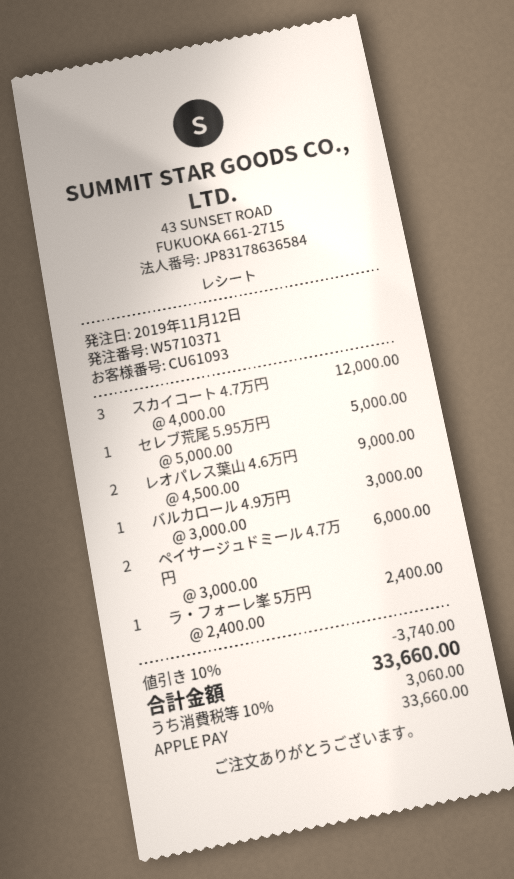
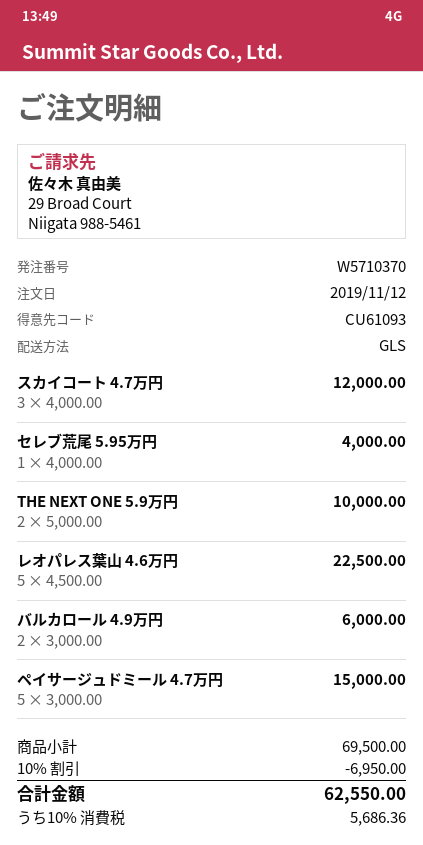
order number: W5710371 -> W5710370
セレブ荒尾 5.95万円: 1 x 5000.00 = 5000.00 -> 1 x 4000.00 = 4000.00
レオパレス葉山 4.6万円: 2 x 4500.00 = 9000.00 -> 5 x 4500.00 = 22500.00
バルカロール 4.9万円: 1 x 3000.00 = 3000.00 -> 2 x 3000.00 = 6000.00
ペイサージュドミール 4.7万円: 2 x 3000.00 = 6000.00 -> 5 x 3000.00 = 15000.00
ラ・フォーレ峯 5万円: 1 x 2400.00 = 2400.00 -> none
THE NEXT ONE 5.9万円: none -> 2 x 5000.00 = 10000.00
discount: 10% = 3740.00 -> 10% = 6950.00
tax: 10% = 3060.00 -> 10% = 5686.36
total: 33660.00 -> 62550.00

